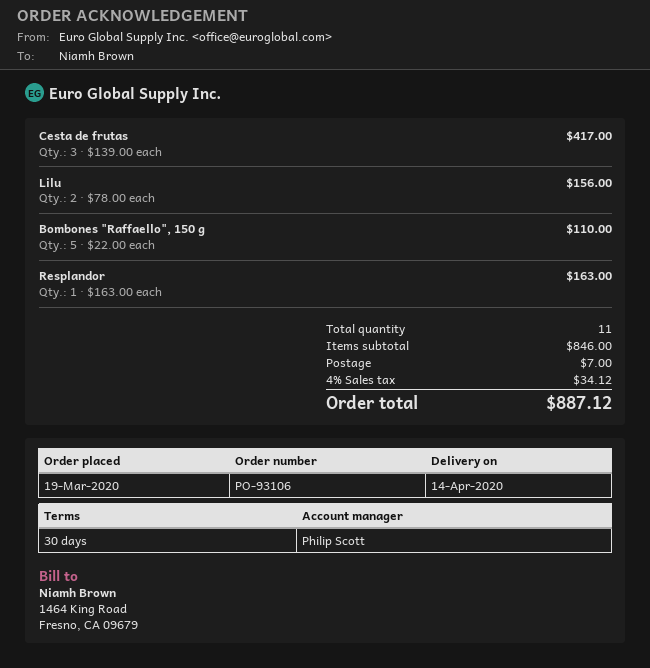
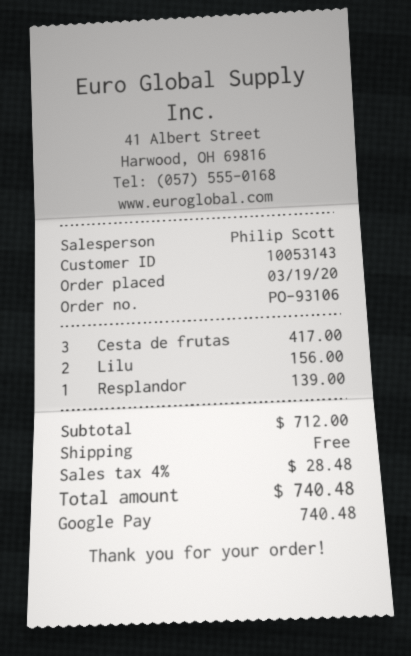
Bombones "Raffaello", 150 g: 5 for 110.00 -> none
Resplandor: 1 for 163.00 -> 1 for 139.00
subtotal: 846.00 -> 712.00
shipping: 7.00 -> 0.00
tax: 4% = 34.12 -> 4% = 28.48
total: 887.12 -> 740.48

